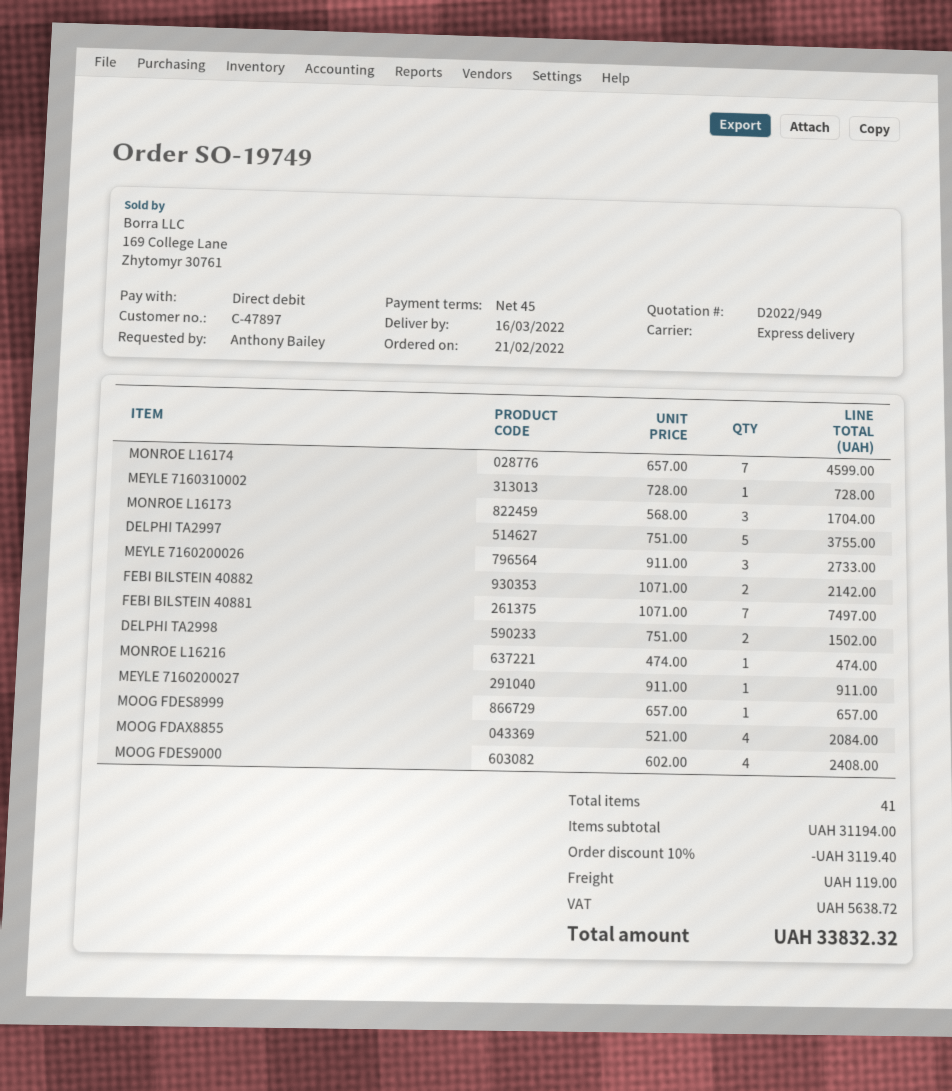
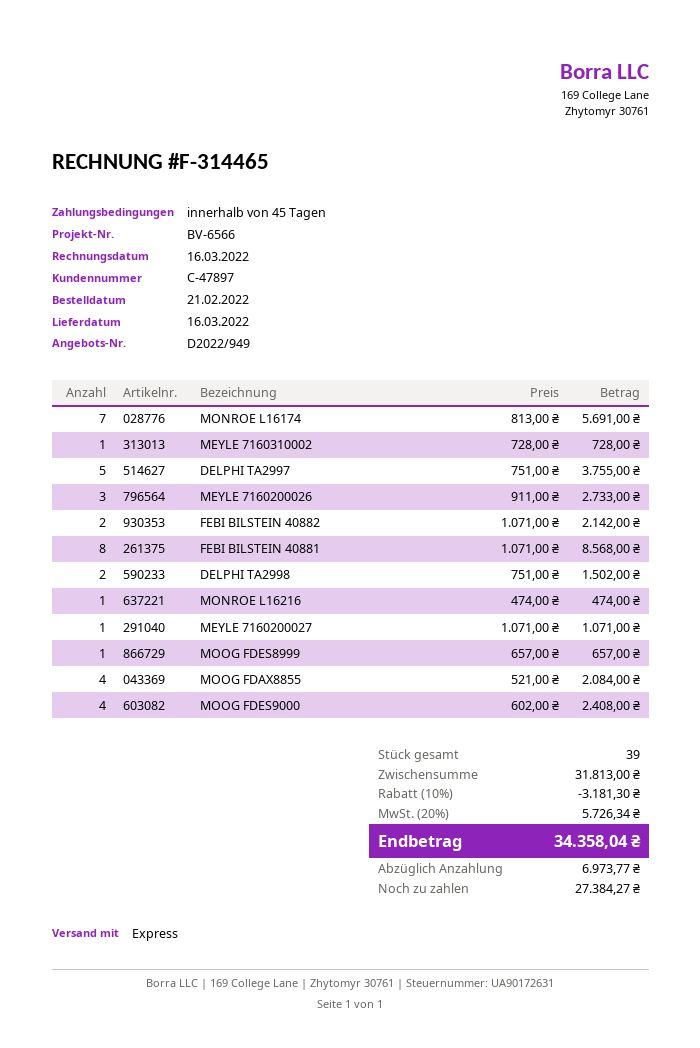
MONROE L16174: 7 x 657.00 = 4599.00 -> 7 x 813.00 = 5691.00
MONROE L16173: 3 x 568.00 = 1704.00 -> none
FEBI BILSTEIN 40881: 7 x 1071.00 = 7497.00 -> 8 x 1071.00 = 8568.00
MEYLE 7160200027: 1 x 911.00 = 911.00 -> 1 x 1071.00 = 1071.00
total quantity: 41 -> 39
subtotal: 31194.00 -> 31813.00
discount: 10% = 3119.40 -> 10% = 3181.30
shipping: 119.00 -> none
tax: 5638.72 -> 5726.34
total: 33832.32 -> 34358.04

